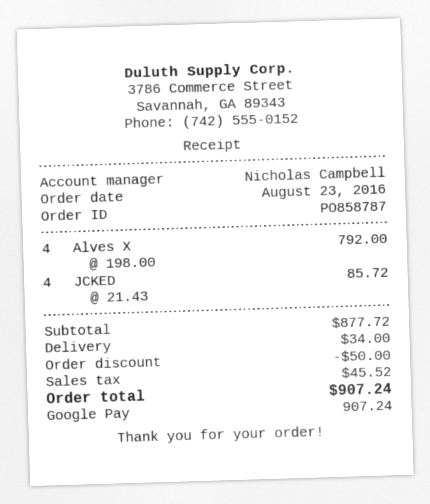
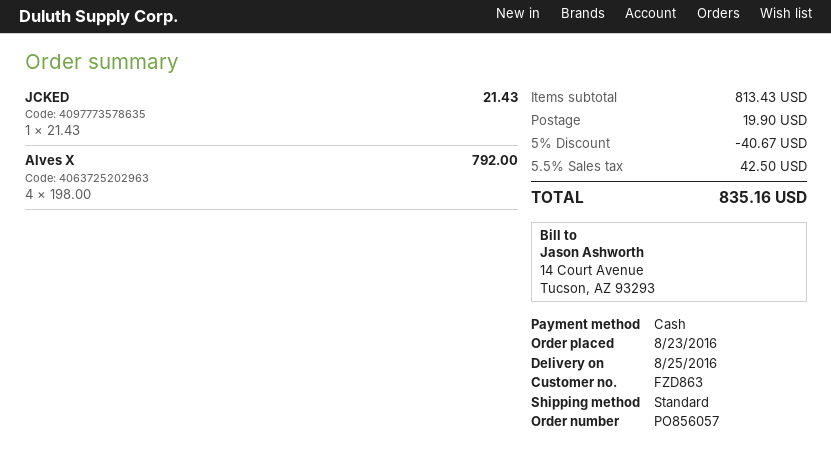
order number: PO858787 -> PO856057
payment method: Google Pay -> cash
JCKED: 4 x 21.43 = 85.72 -> 1 x 21.43 = 21.43
subtotal: 877.72 -> 813.43
discount: 50.00 -> 40.67
shipping: 34.00 -> 19.90
tax: 45.52 -> 42.50
total: 907.24 -> 835.16

